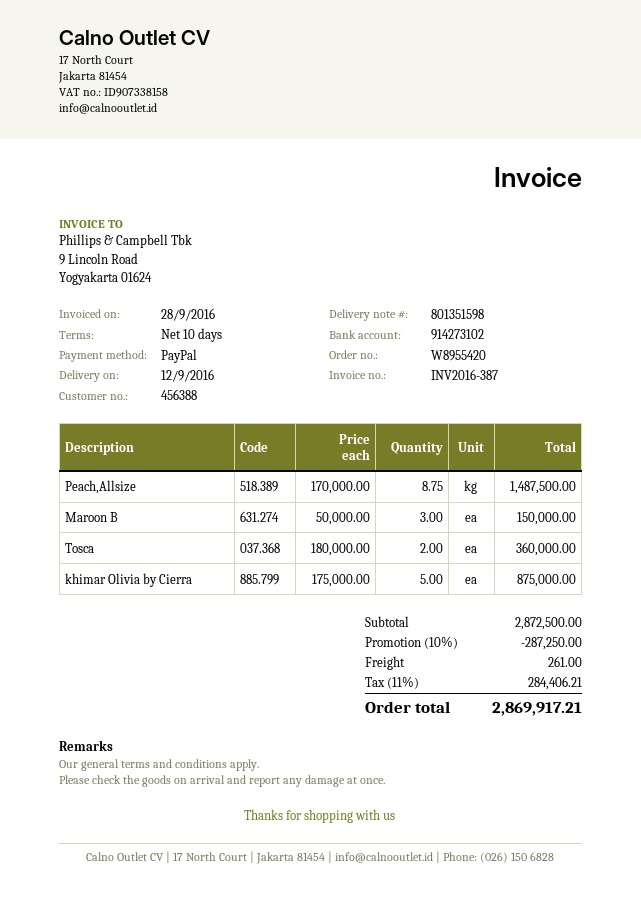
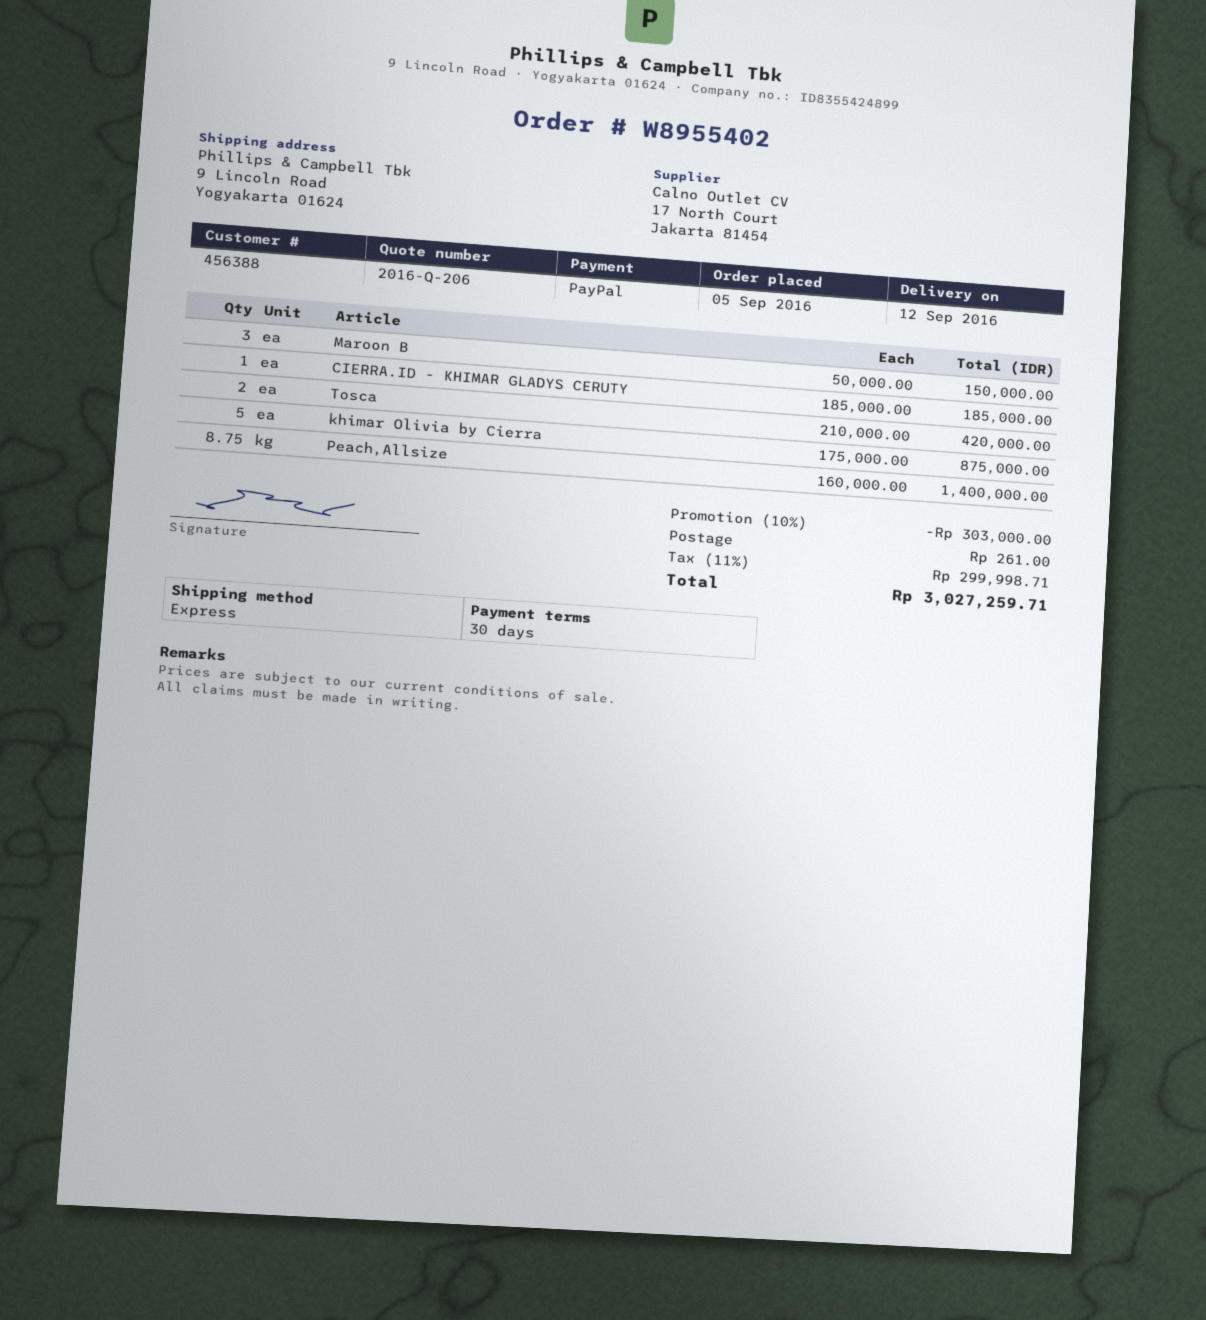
order number: W8955420 -> W8955402
payment terms: 10 days -> 30 days
Peach,Allsize: 8.75 x 170000.00 = 1487500.00 -> 8.75 x 160000.00 = 1400000.00
Tosca: 2 x 180000.00 = 360000.00 -> 2 x 210000.00 = 420000.00
CIERRA.ID - KHIMAR GLADYS CERUTY: none -> 1 x 185000.00 = 185000.00
discount: 10% = 287250.00 -> 10% = 303000.00
tax: 11% = 284406.21 -> 11% = 299998.71
total: 2869917.21 -> 3027259.71

